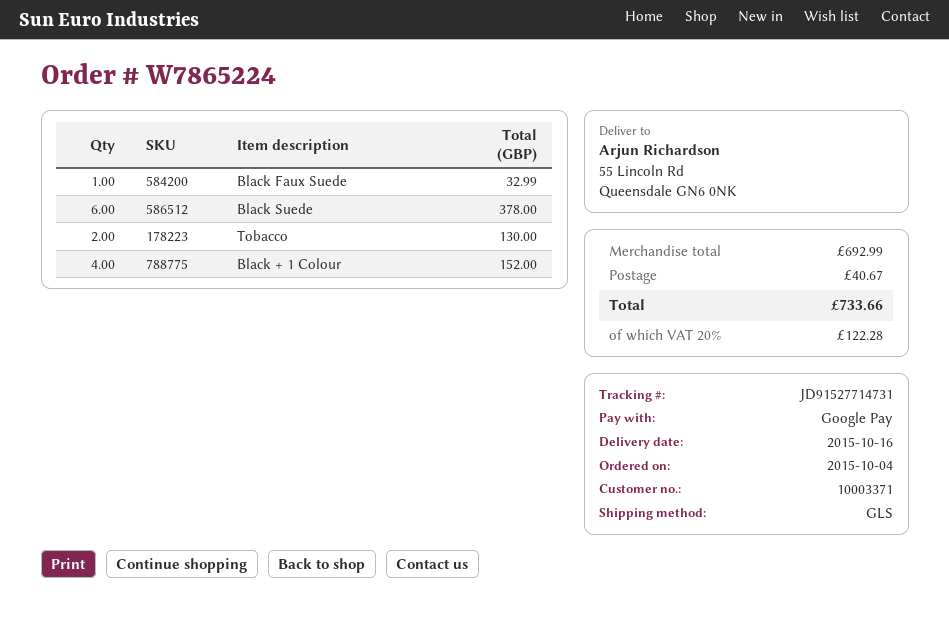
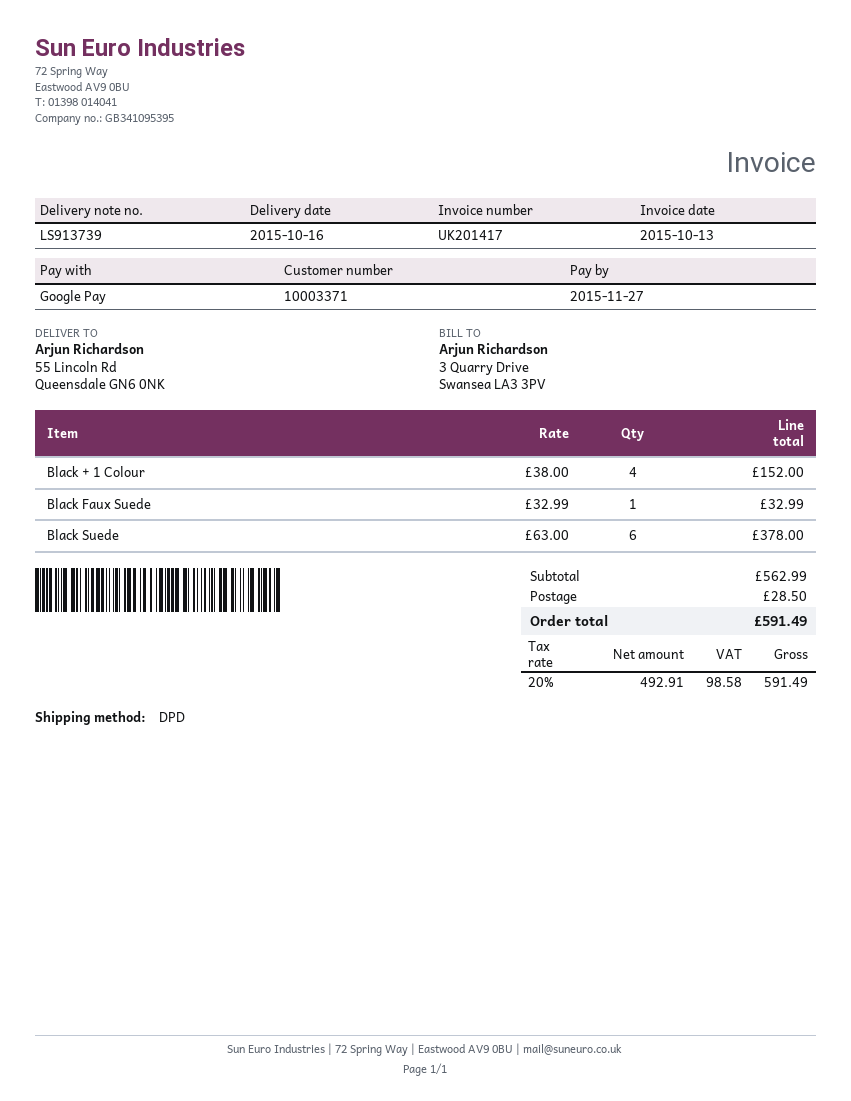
shipping method: GLS -> DPD
Tobacco: 2 for 130.00 -> none
subtotal: 692.99 -> 562.99
shipping: 40.67 -> 28.50
tax: 20% = 122.28 -> 20% = 98.58
total: 733.66 -> 591.49

